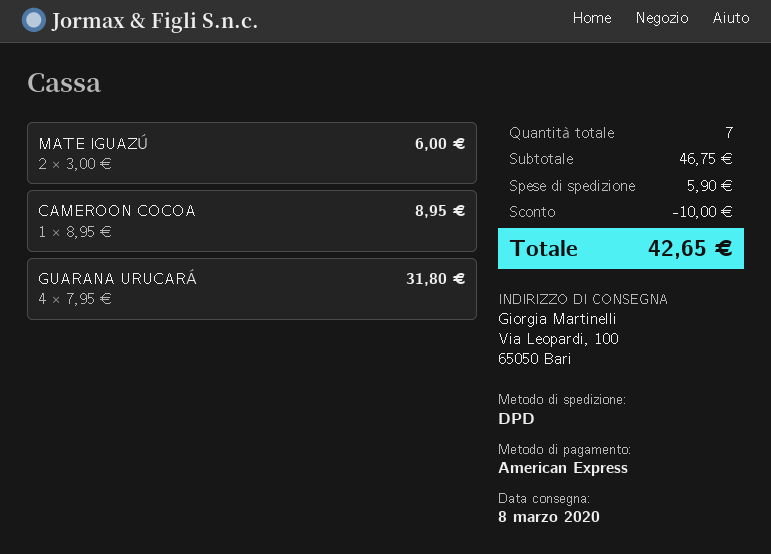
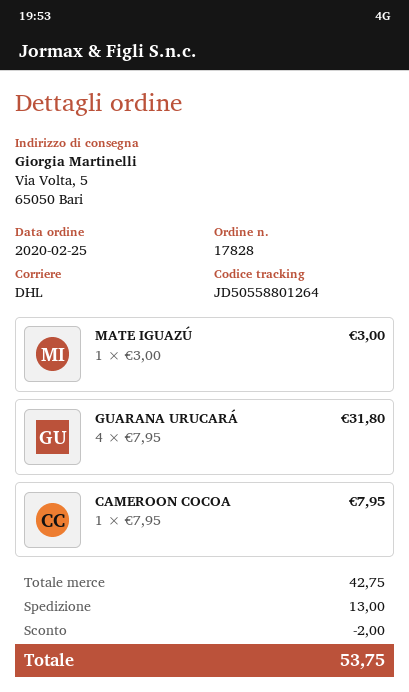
shipping method: DPD -> DHL
ship to: Via Leopardi, 100, 65050 Bari -> Via Volta, 5, 65050 Bari
MATE IGUAZÚ: 2 x 3.00 = 6.00 -> 1 x 3.00 = 3.00
CAMEROON COCOA: 1 x 8.95 = 8.95 -> 1 x 7.95 = 7.95
subtotal: 46.75 -> 42.75
discount: 10.00 -> 2.00
shipping: 5.90 -> 13.00
total: 42.65 -> 53.75

